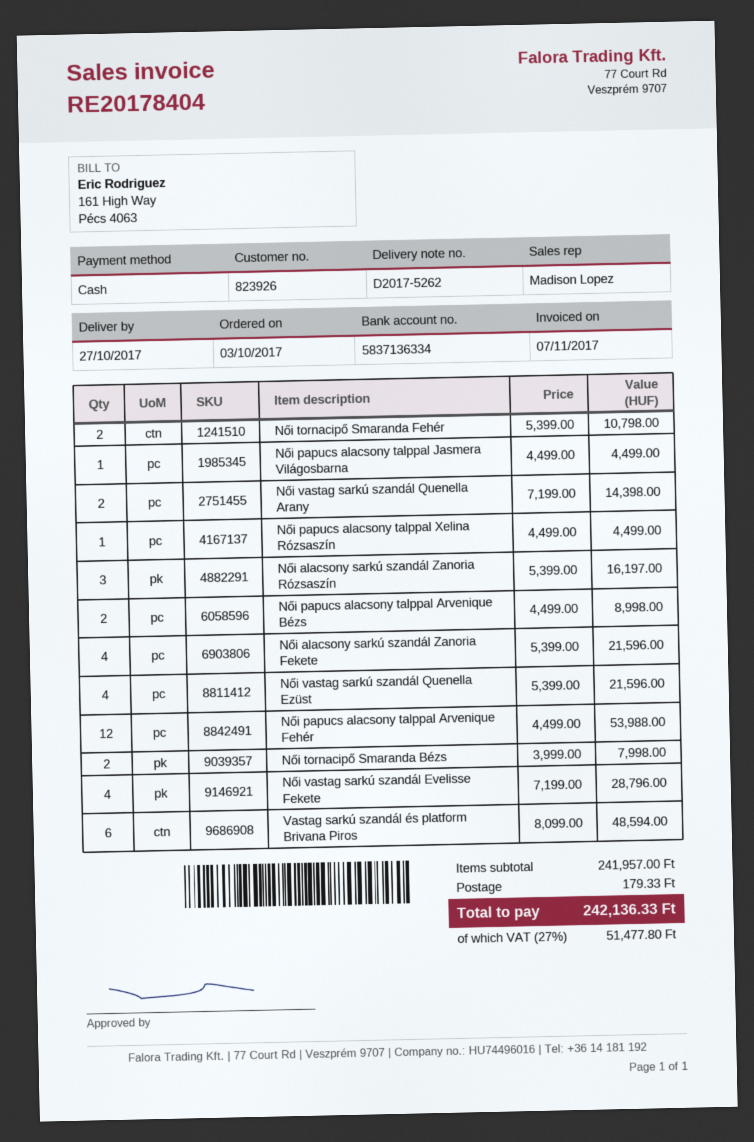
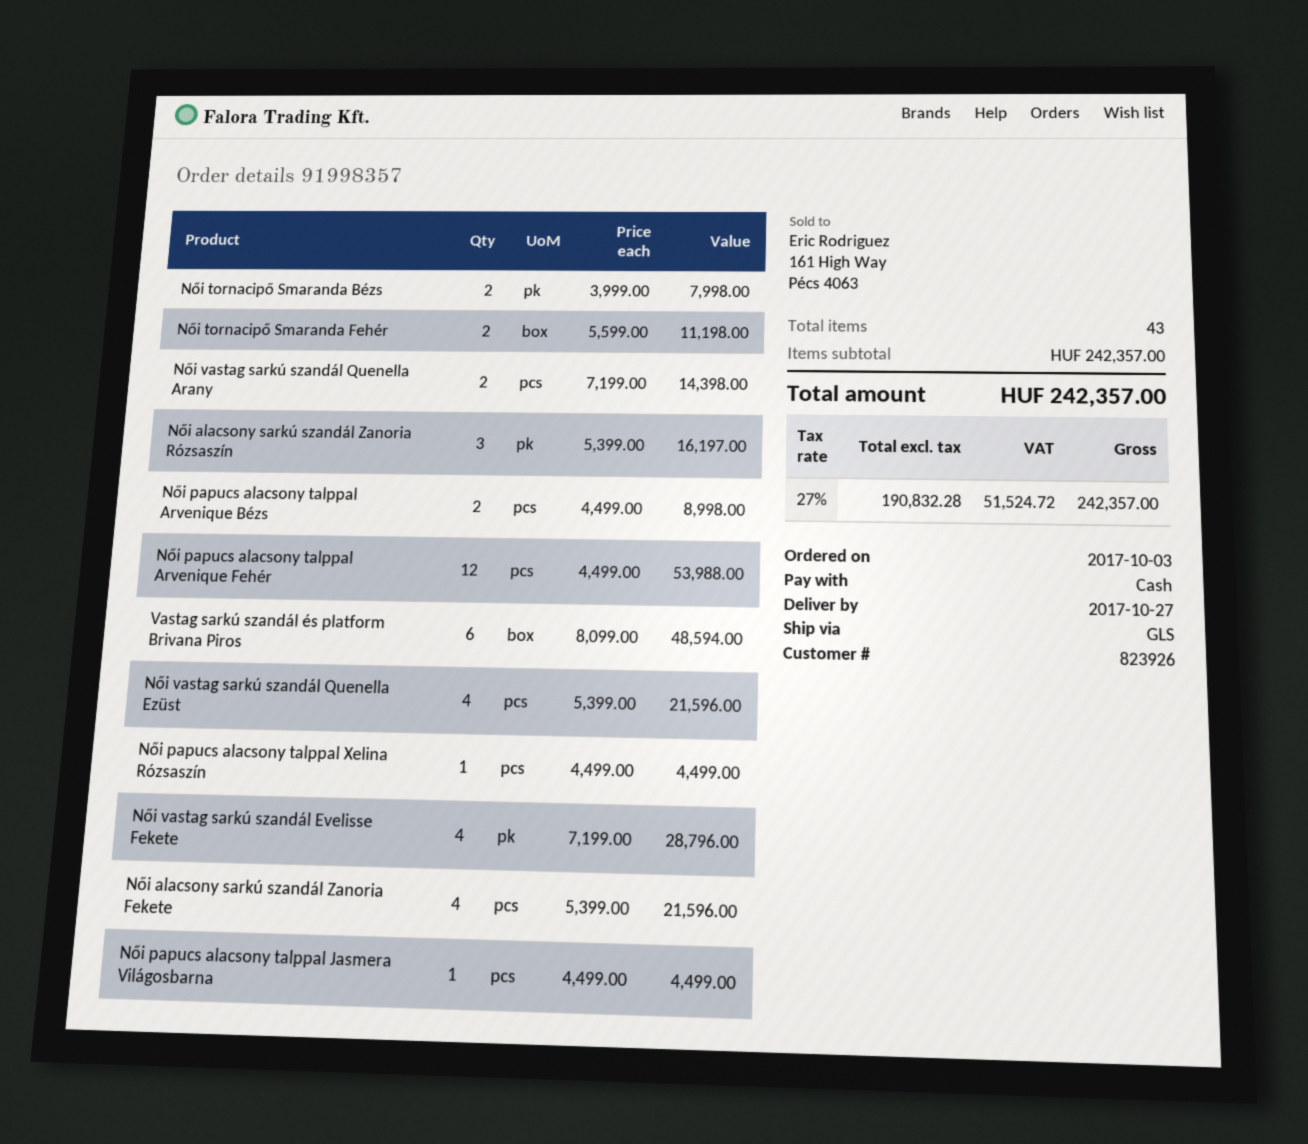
Női tornacipő Smaranda Fehér: 2 x 5399.00 = 10798.00 -> 2 x 5599.00 = 11198.00
subtotal: 241957.00 -> 242357.00
shipping: 179.33 -> none
tax: 27% = 51477.80 -> 27% = 51524.72
total: 242136.33 -> 242357.00

